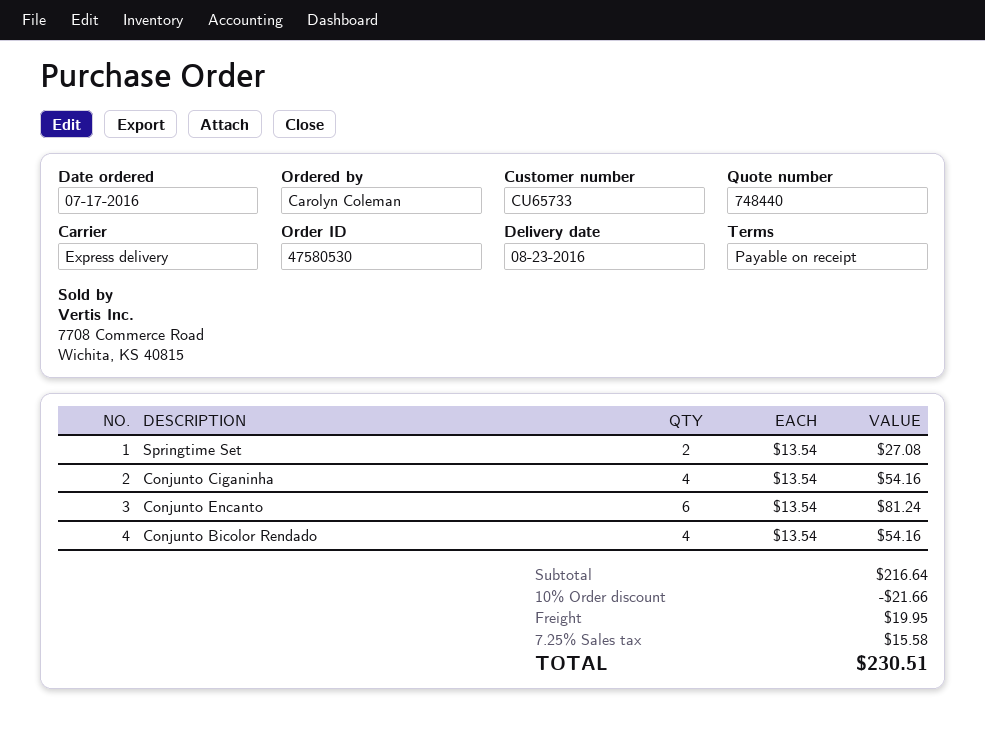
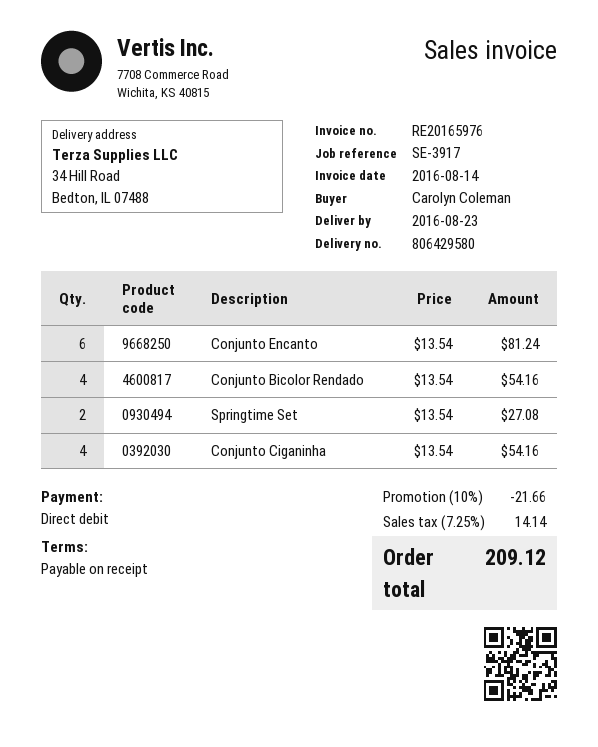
shipping: 19.95 -> none
tax: 7.25% = 15.58 -> 7.25% = 14.14
total: 230.51 -> 209.12

